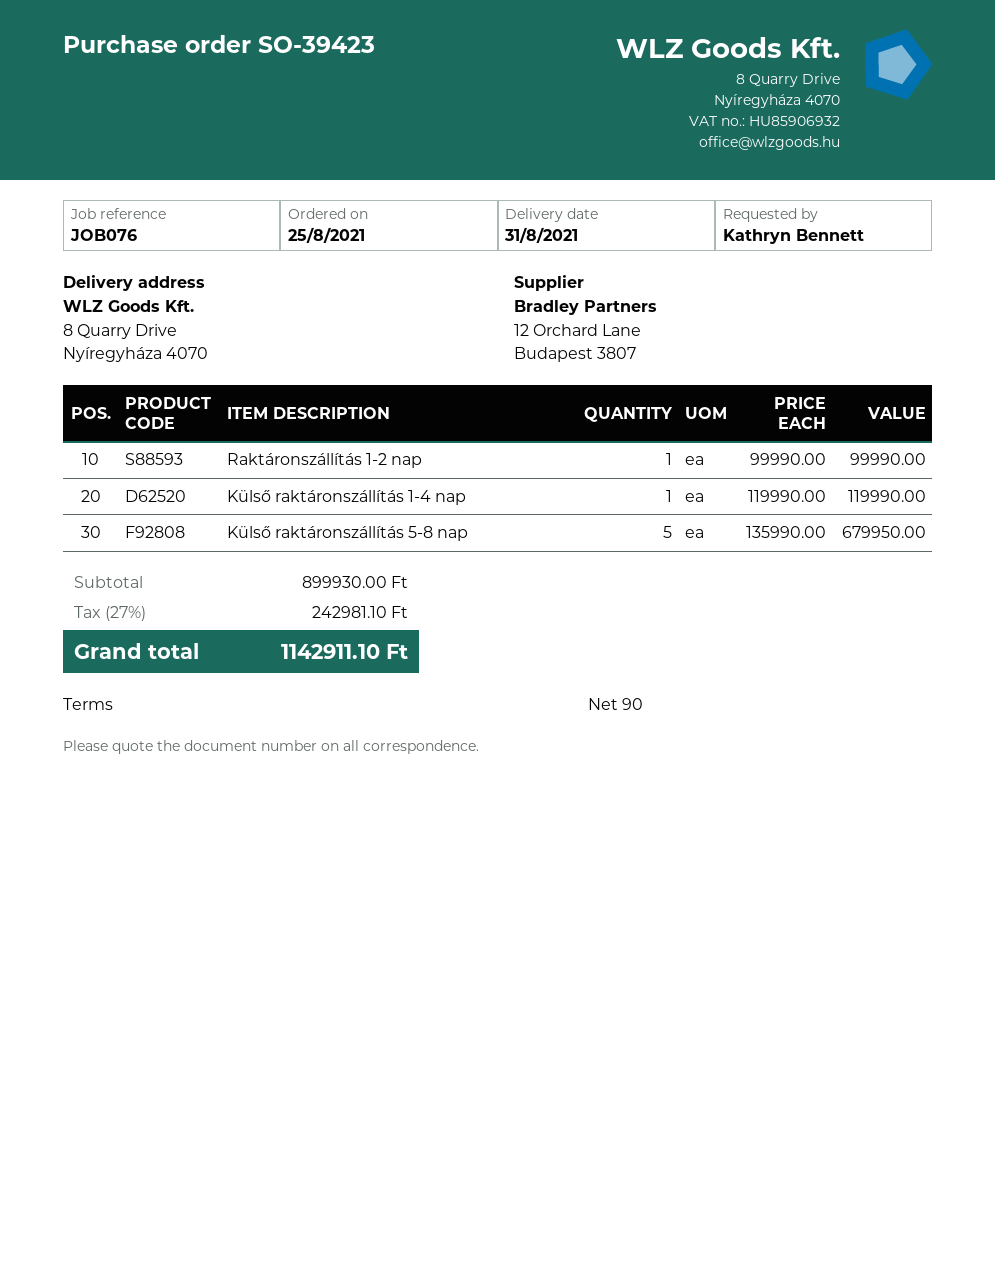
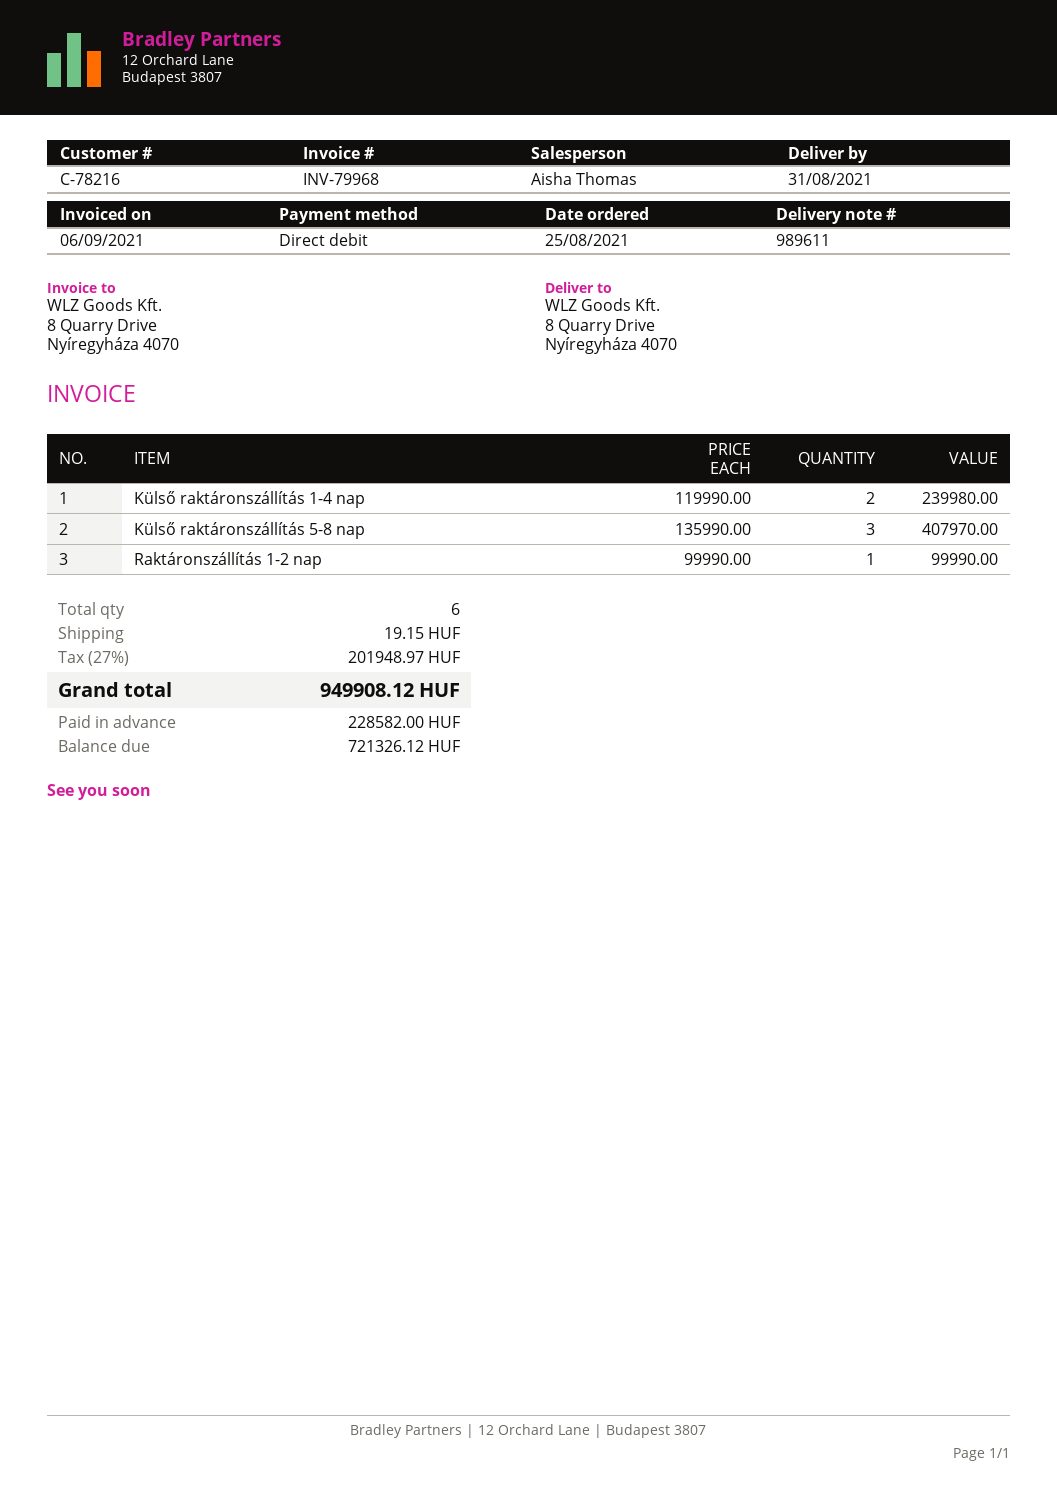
Külső raktáronszállítás 1-4 nap: 1 x 119990.00 = 119990.00 -> 2 x 119990.00 = 239980.00
Külső raktáronszállítás 5-8 nap: 5 x 135990.00 = 679950.00 -> 3 x 135990.00 = 407970.00
shipping: none -> 19.15
tax: 27% = 242981.10 -> 27% = 201948.97
total: 1142911.10 -> 949908.12

